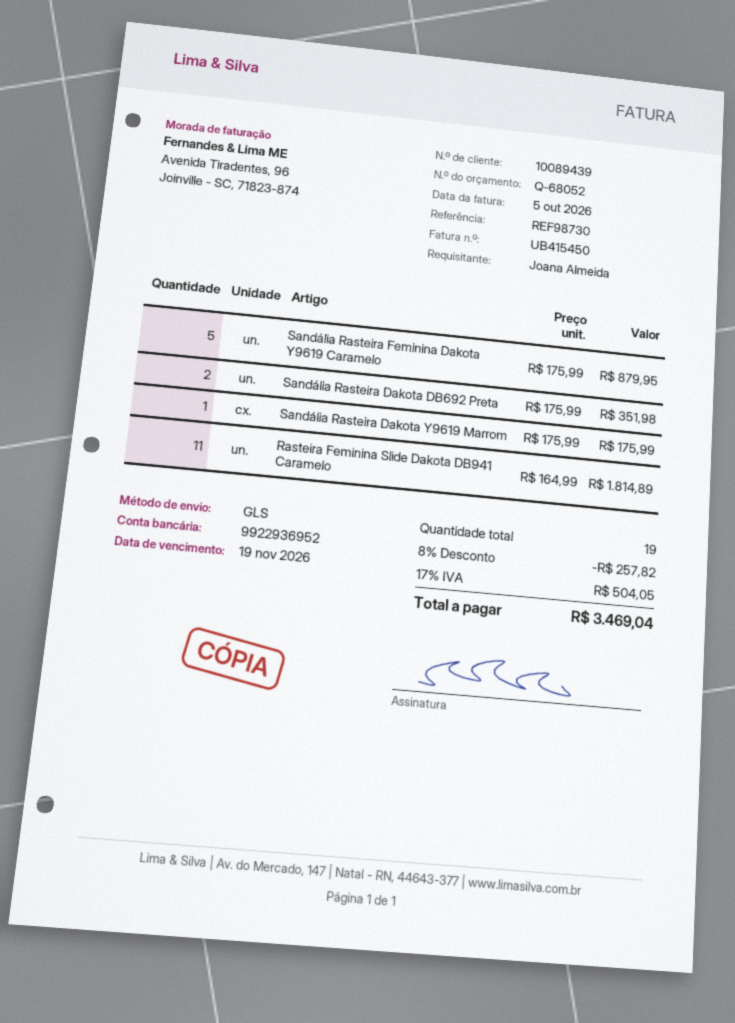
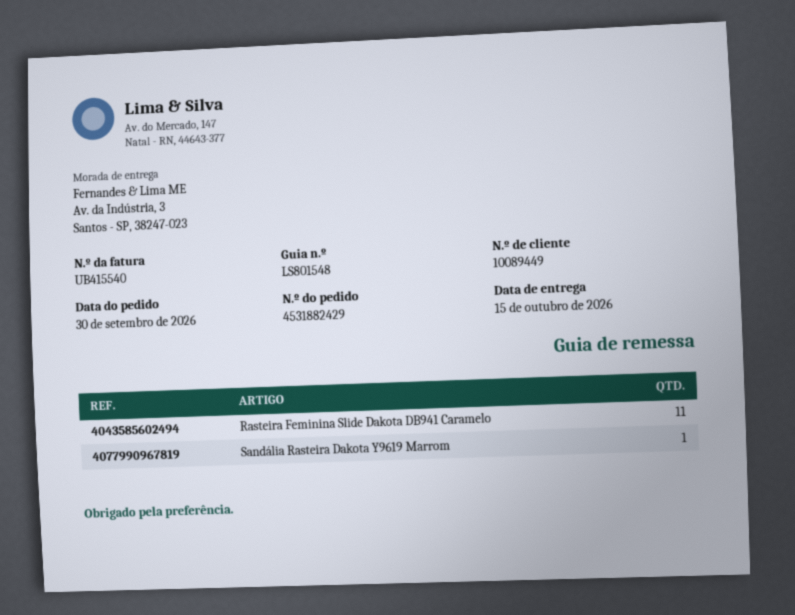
invoice number: UB415450 -> UB415540
customer number: 10089439 -> 10089449
Sandália Rasteira Feminina Dakota Y9619 Caramelo: 5 -> none
Sandália Rasteira Dakota DB692 Preta: 2 -> none

